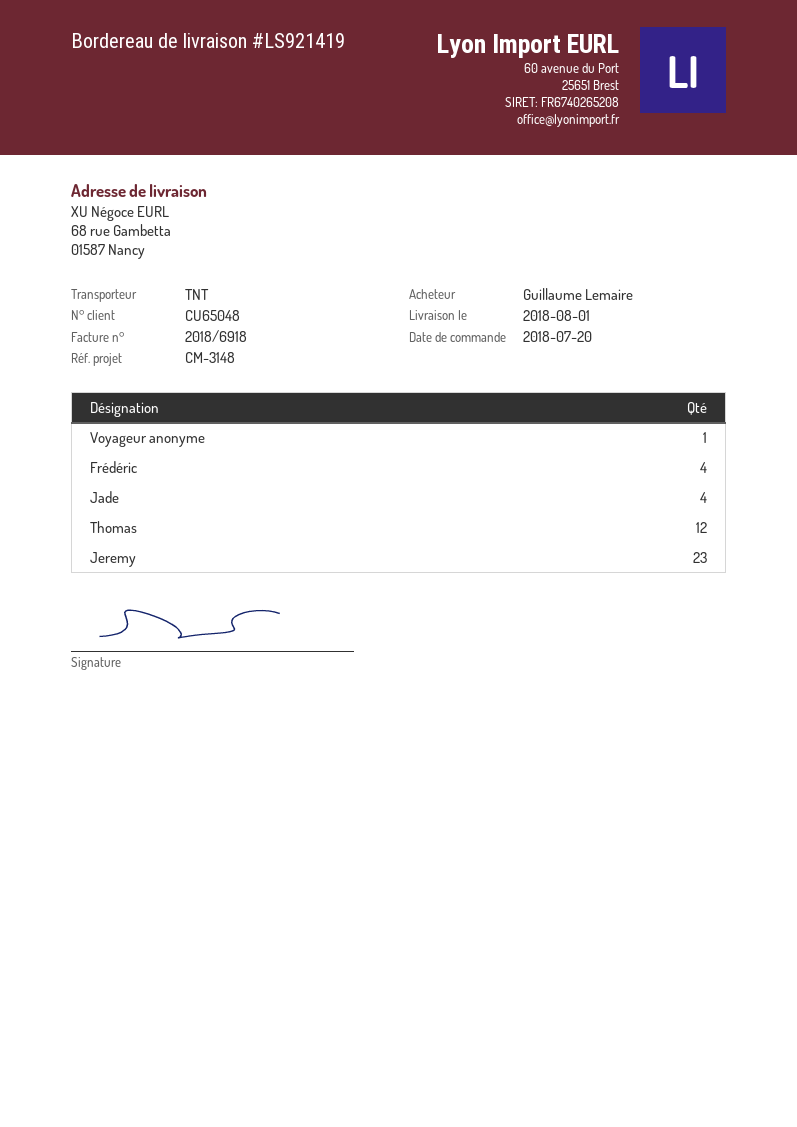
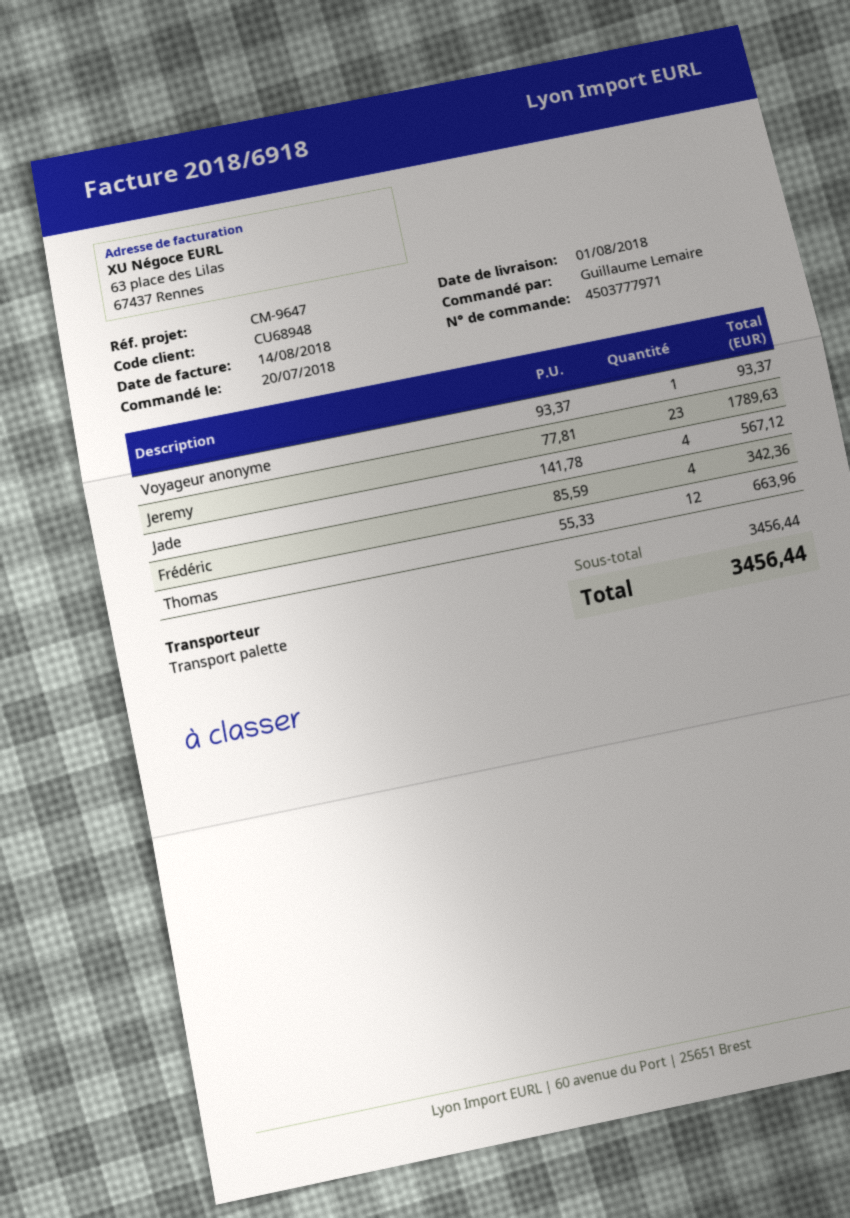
customer number: CU65048 -> CU68948
reference: CM-3148 -> CM-9647
shipping method: TNT -> pallet freight

